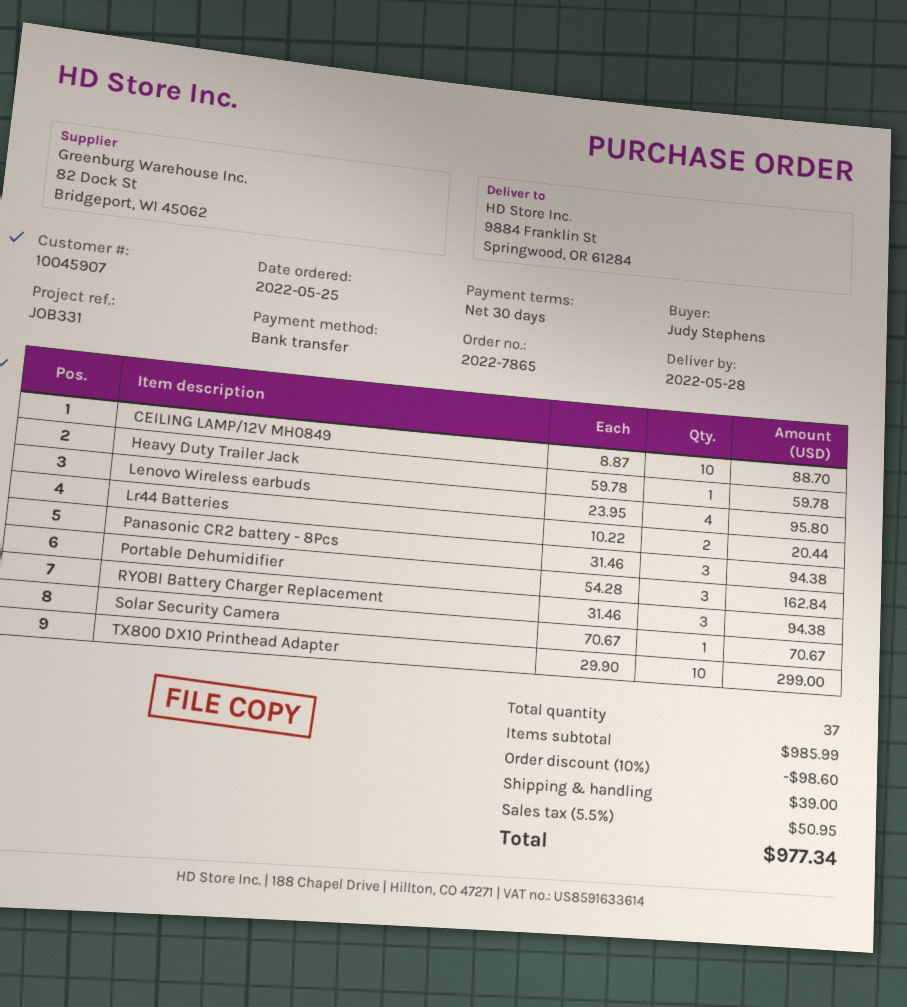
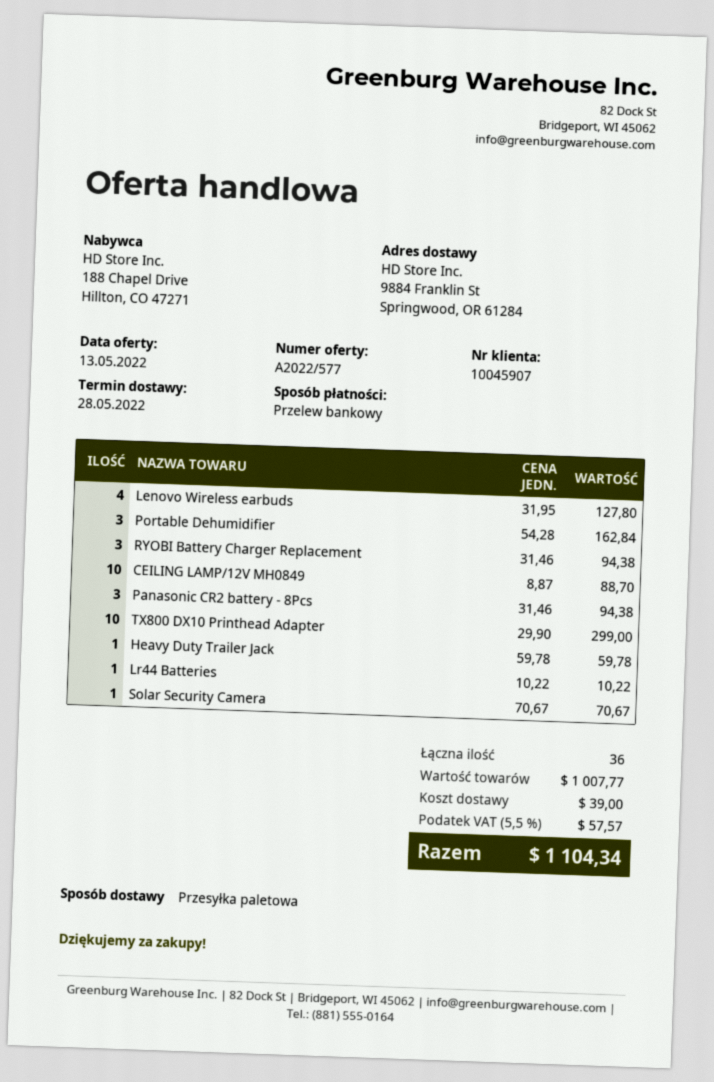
Lenovo Wireless earbuds: 4 x 23.95 = 95.80 -> 4 x 31.95 = 127.80
Lr44 Batteries: 2 x 10.22 = 20.44 -> 1 x 10.22 = 10.22
total quantity: 37 -> 36
subtotal: 985.99 -> 1007.77
discount: 10% = 98.60 -> none
tax: 5.5% = 50.95 -> 5.5% = 57.57
total: 977.34 -> 1104.34

